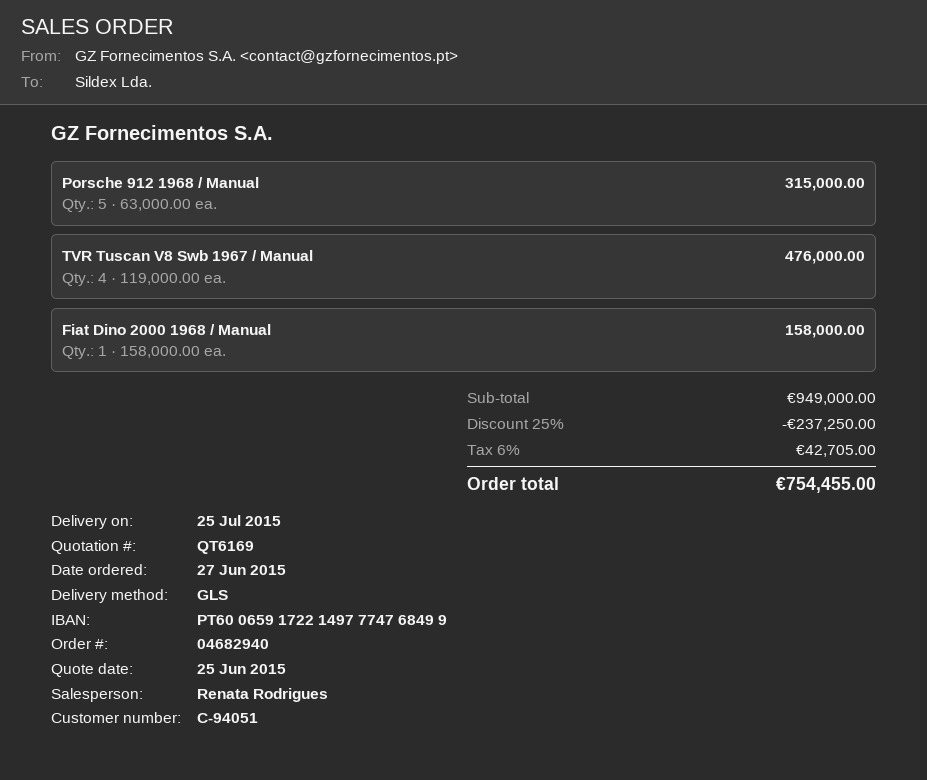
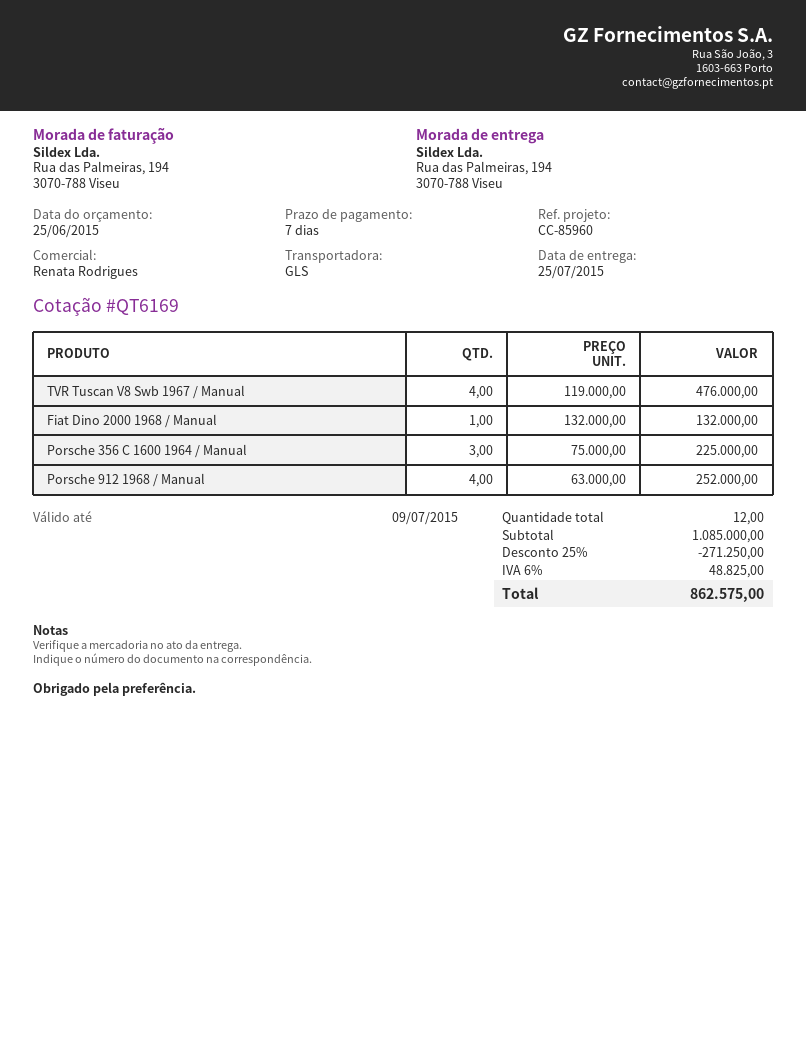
Porsche 912 1968 / Manual: 5 x 63000.00 = 315000.00 -> 4 x 63000.00 = 252000.00
Fiat Dino 2000 1968 / Manual: 1 x 158000.00 = 158000.00 -> 1 x 132000.00 = 132000.00
Porsche 356 C 1600 1964 / Manual: none -> 3 x 75000.00 = 225000.00
subtotal: 949000.00 -> 1085000.00
discount: 25% = 237250.00 -> 25% = 271250.00
tax: 6% = 42705.00 -> 6% = 48825.00
total: 754455.00 -> 862575.00

